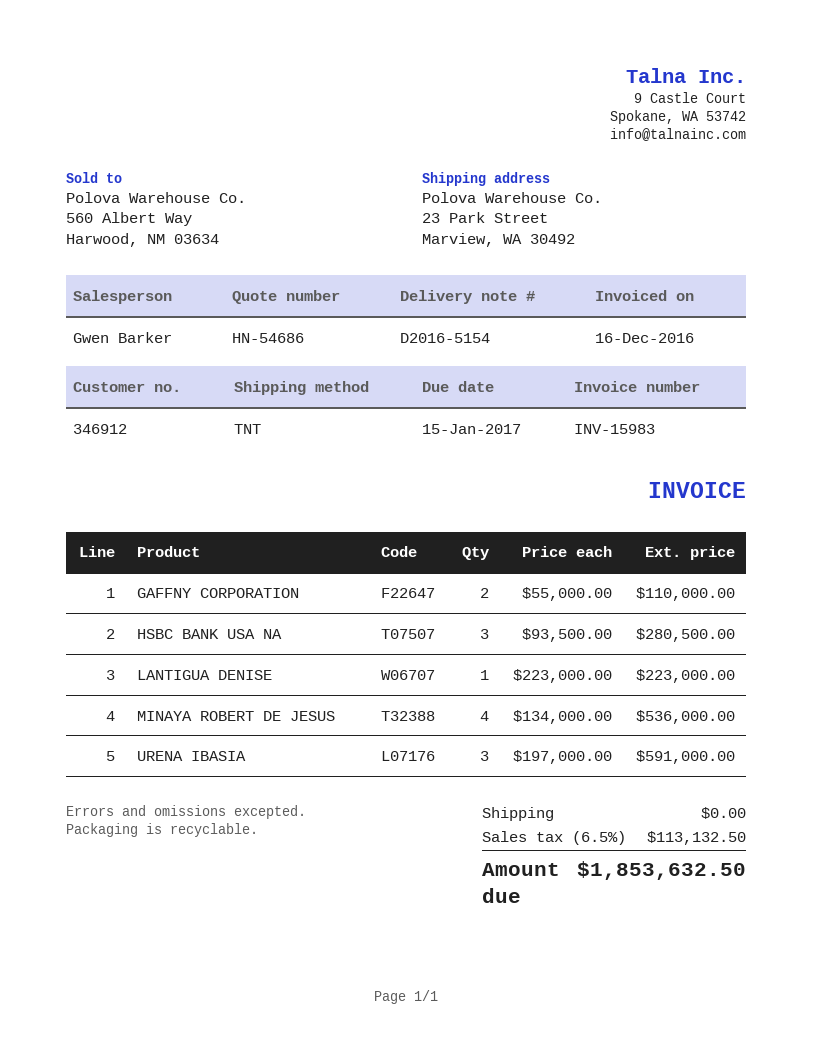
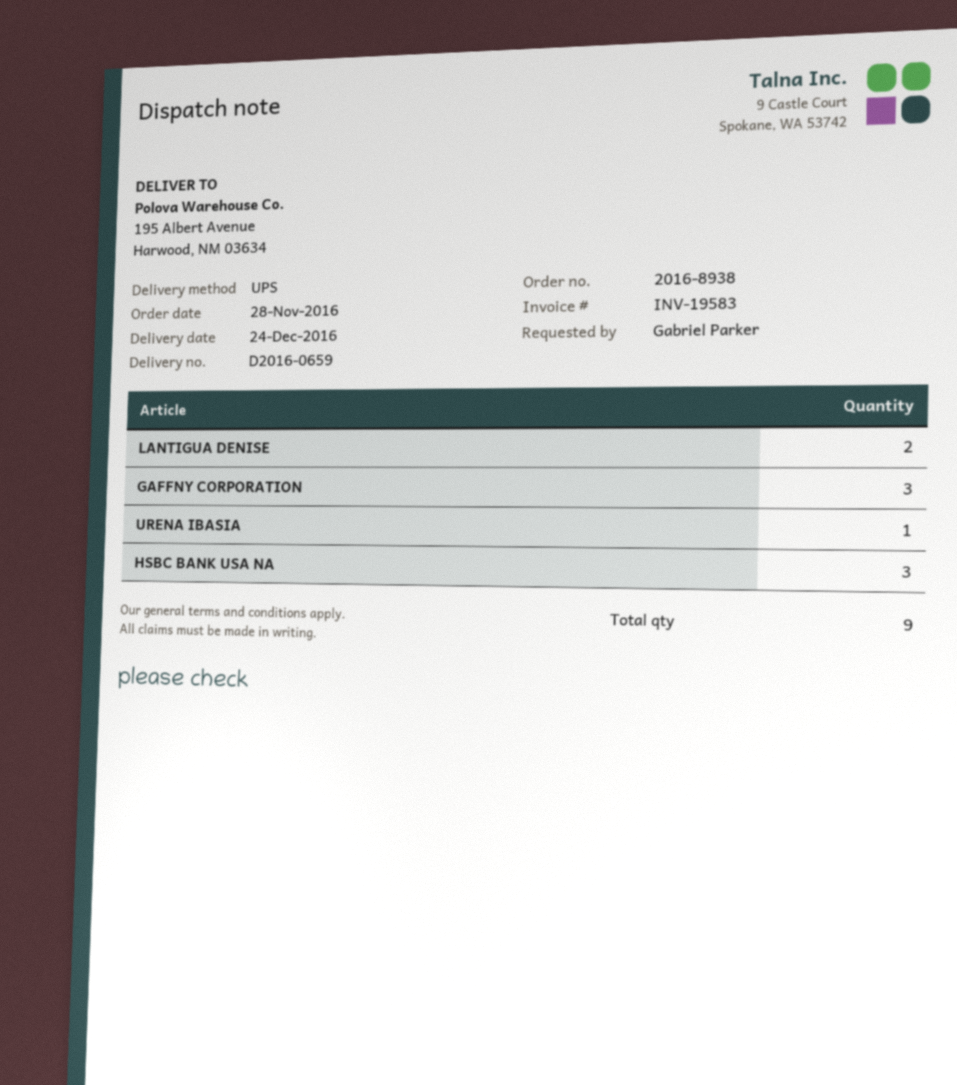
delivery note number: D2016-5154 -> D2016-0659
invoice number: INV-15983 -> INV-19583
shipping method: TNT -> UPS
ship to: 23 Park Street, Marview, WA 30492 -> 195 Albert Avenue, Harwood, NM 03634
GAFFNY CORPORATION: 2 -> 3
LANTIGUA DENISE: 1 -> 2
MINAYA ROBERT DE JESUS: 4 -> none
URENA IBASIA: 3 -> 1

